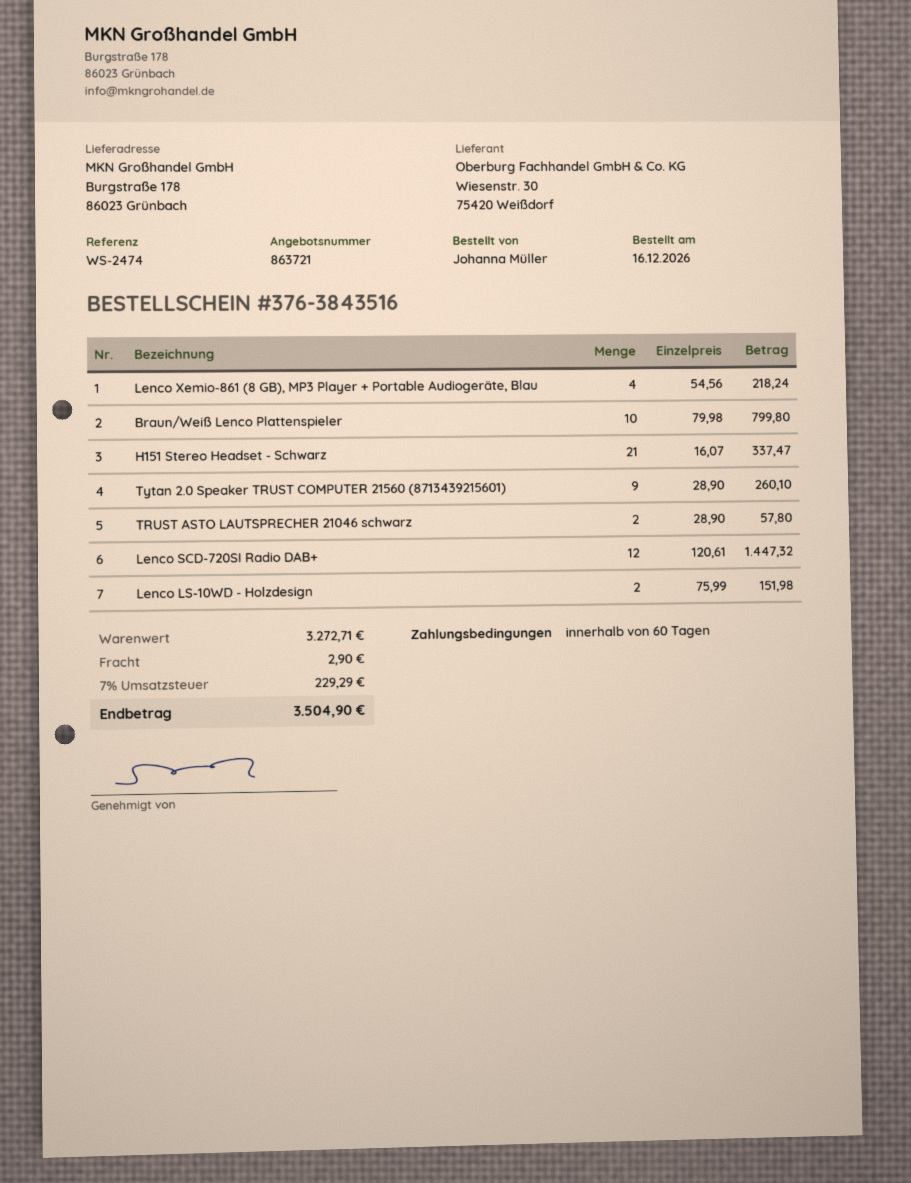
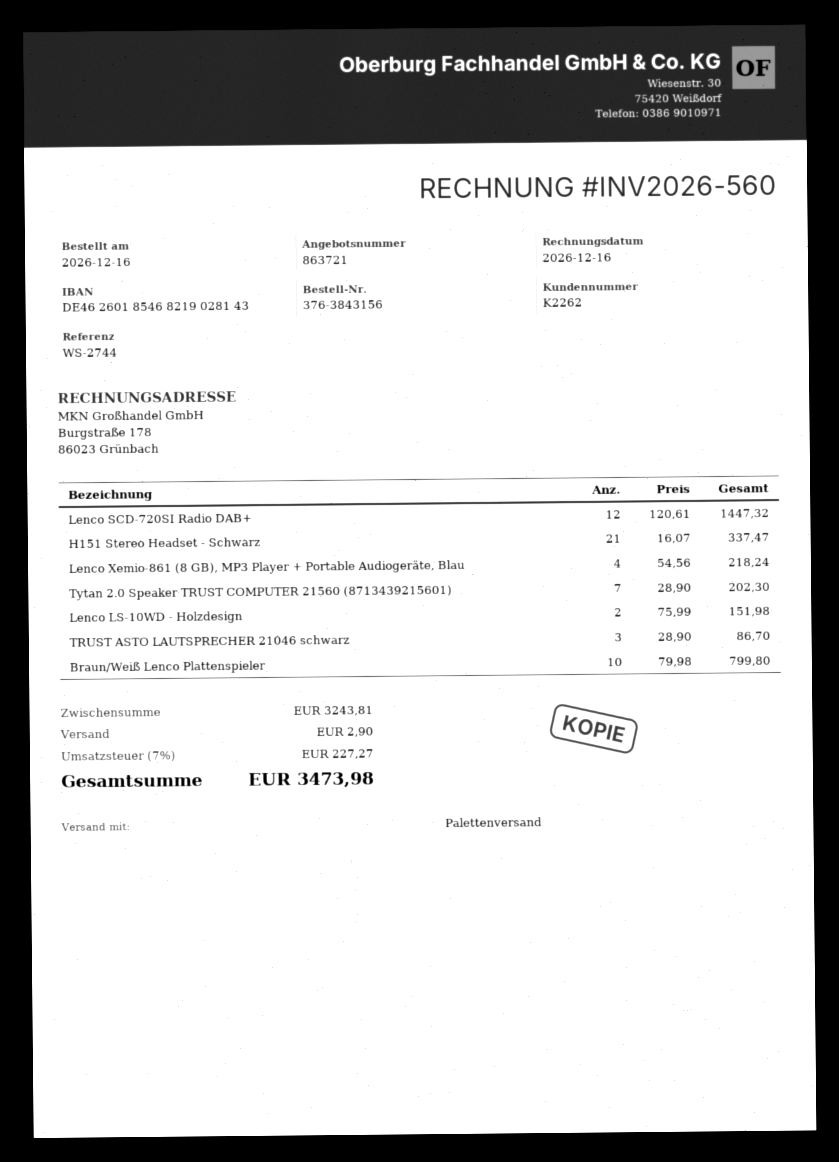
order number: 376-3843516 -> 376-3843156
reference: WS-2474 -> WS-2744
Tytan 2.0 Speaker TRUST COMPUTER 21560 (8713439215601): 9 x 28.90 = 260.10 -> 7 x 28.90 = 202.30
TRUST ASTO LAUTSPRECHER 21046 schwarz: 2 x 28.90 = 57.80 -> 3 x 28.90 = 86.70
subtotal: 3272.71 -> 3243.81
tax: 7% = 229.29 -> 7% = 227.27
total: 3504.90 -> 3473.98

